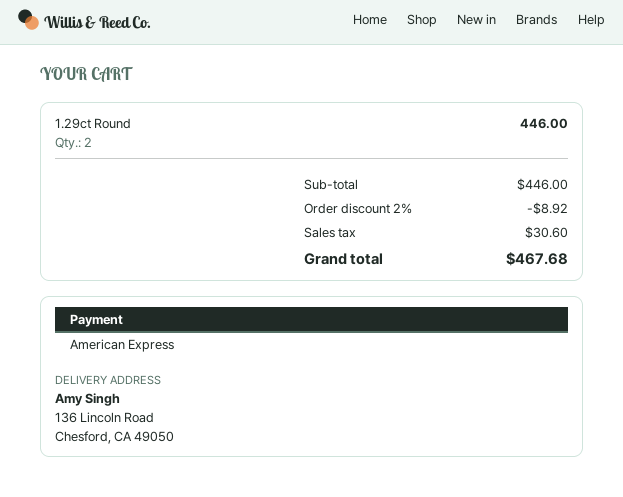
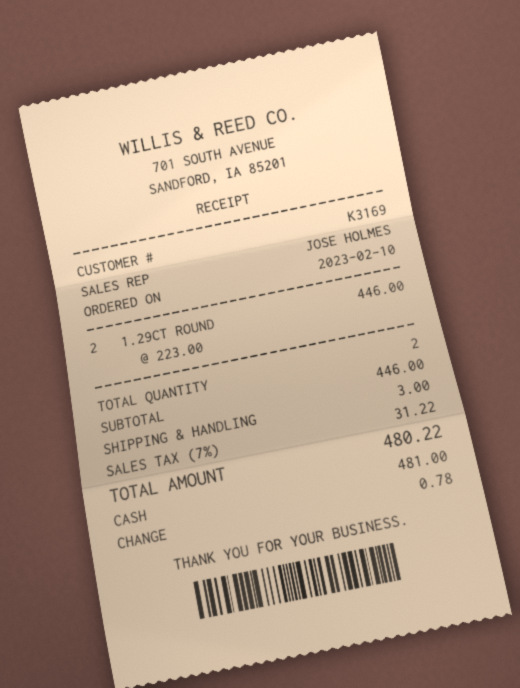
payment method: American Express -> cash
discount: 2% = 8.92 -> none
shipping: none -> 3.00
tax: 30.60 -> 31.22
total: 467.68 -> 480.22

